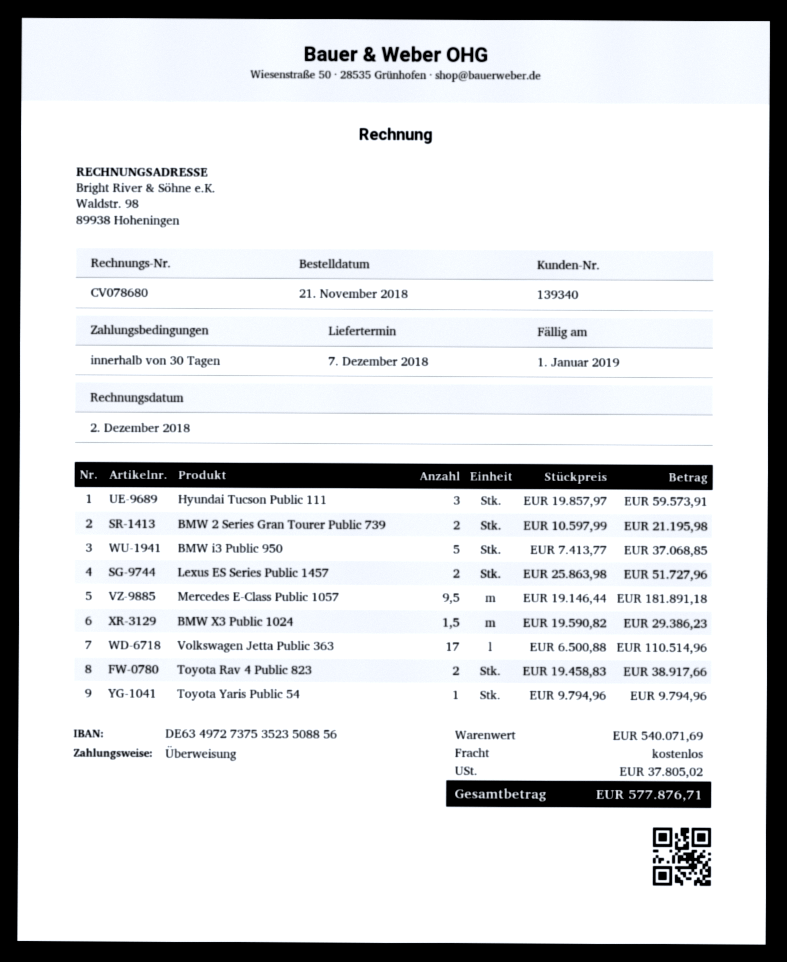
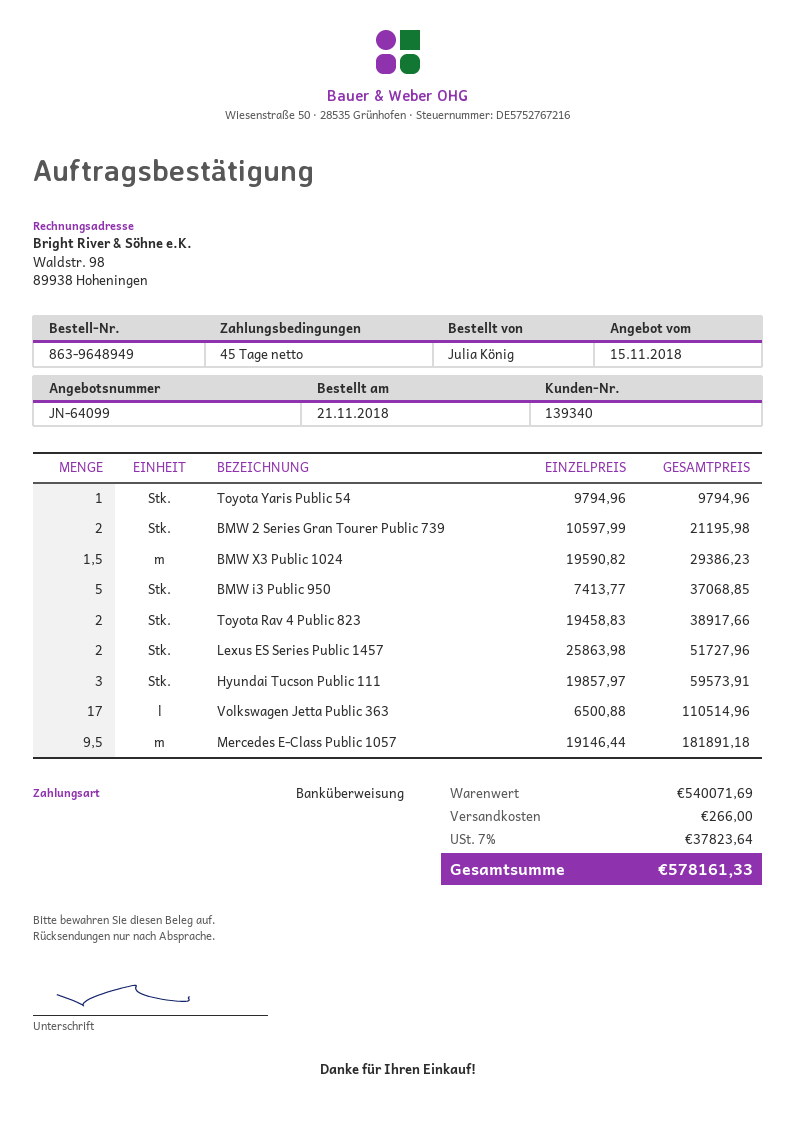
payment terms: 30 days -> 45 days
shipping: 0.00 -> 266.00
tax: 37805.02 -> 37823.64
total: 577876.71 -> 578161.33

